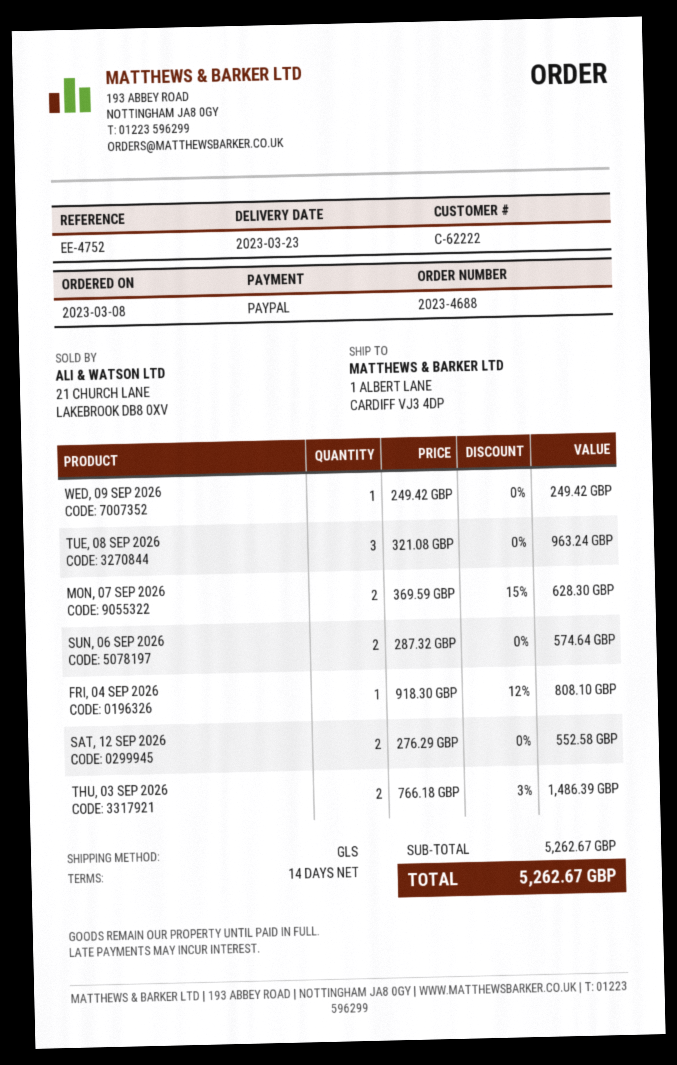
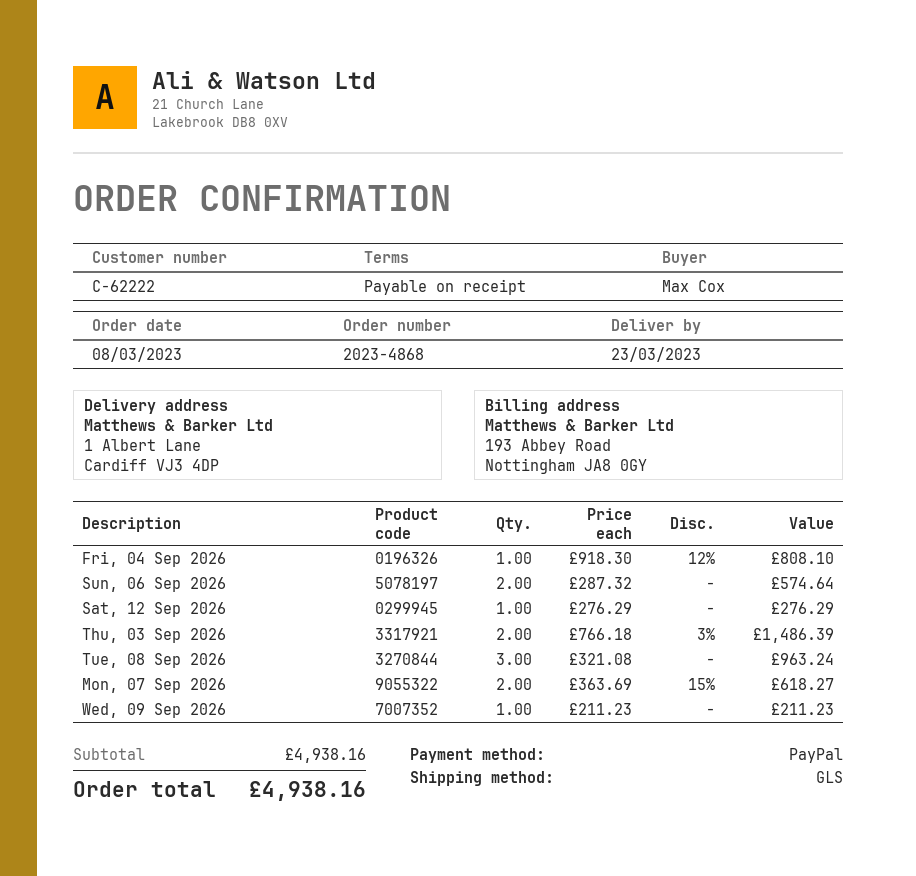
order number: 2023-4688 -> 2023-4868
payment terms: 14 days -> on receipt
WED, 09 SEP 2026: 1 x 249.42 = 249.42 -> 1 x 211.23 = 211.23
MON, 07 SEP 2026: 2 x 369.59 - 15% = 628.30 -> 2 x 363.69 - 15% = 618.27
SAT, 12 SEP 2026: 2 x 276.29 = 552.58 -> 1 x 276.29 = 276.29
subtotal: 5262.67 -> 4938.16
total: 5262.67 -> 4938.16

